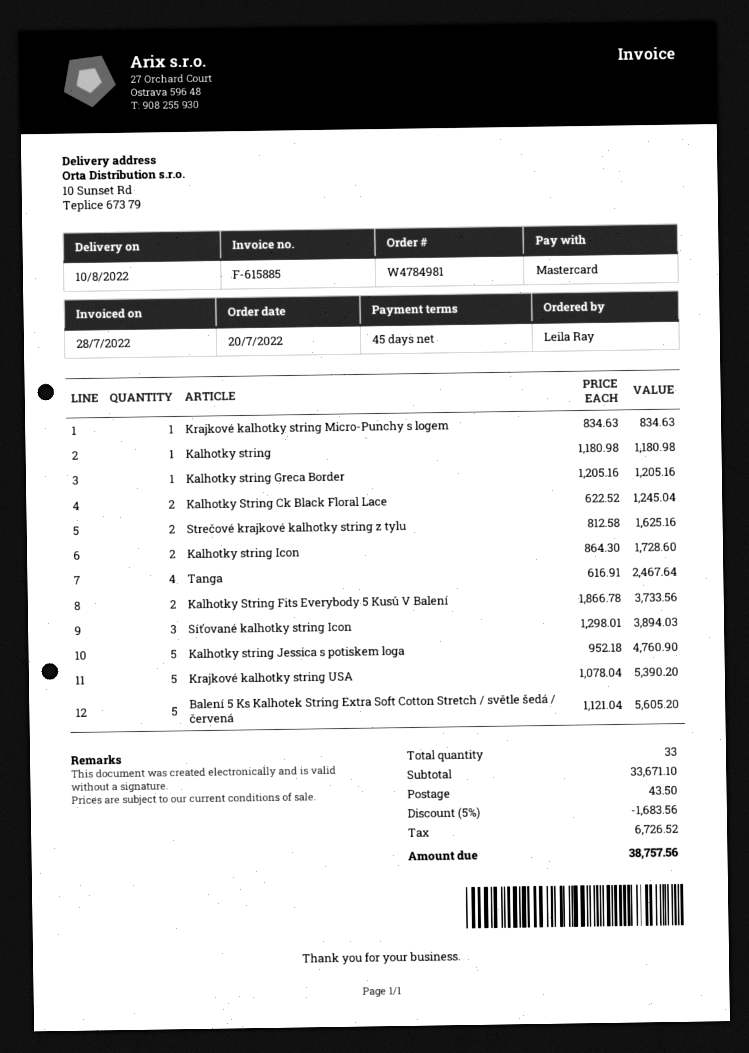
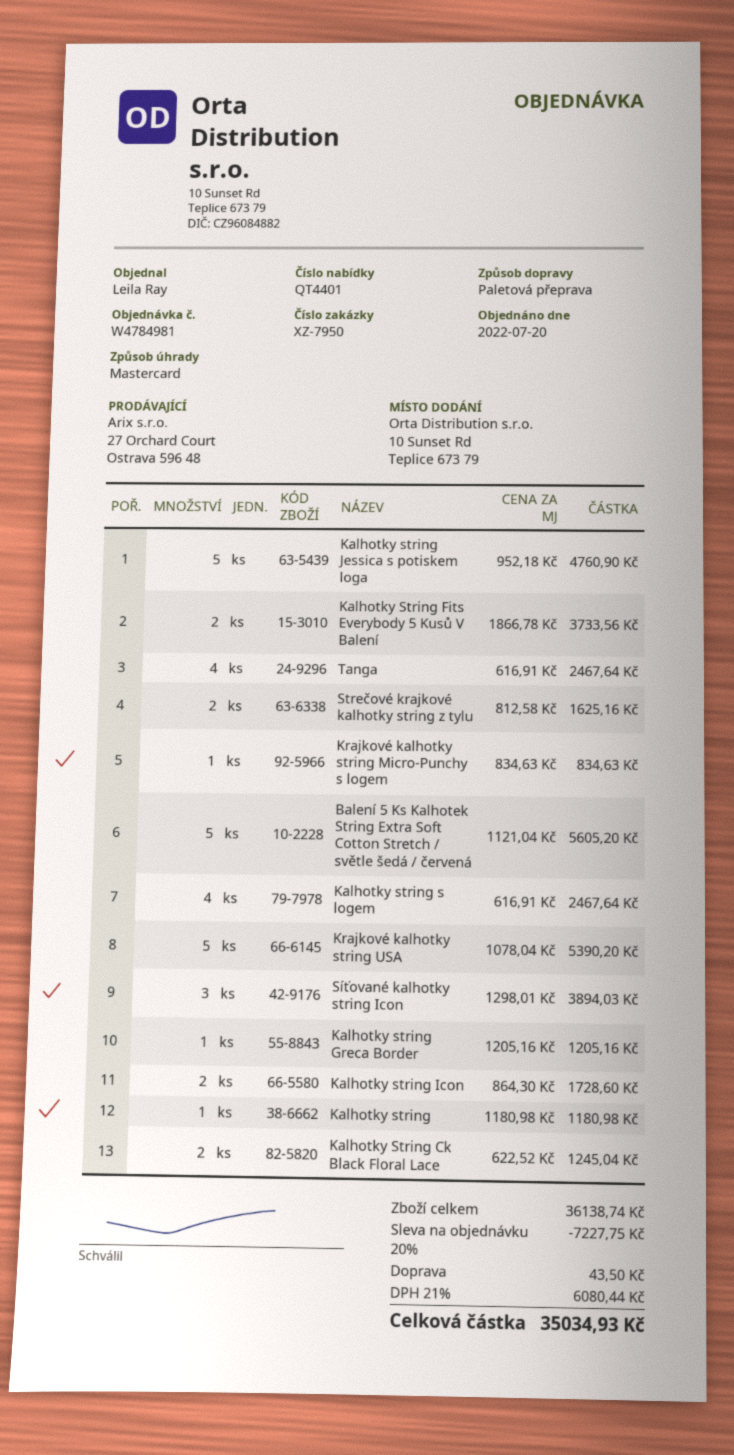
Kalhotky string s logem: none -> 4 x 616.91 = 2467.64
subtotal: 33671.10 -> 36138.74
discount: 5% = 1683.56 -> 20% = 7227.75
tax: 6726.52 -> 6080.44
total: 38757.56 -> 35034.93

